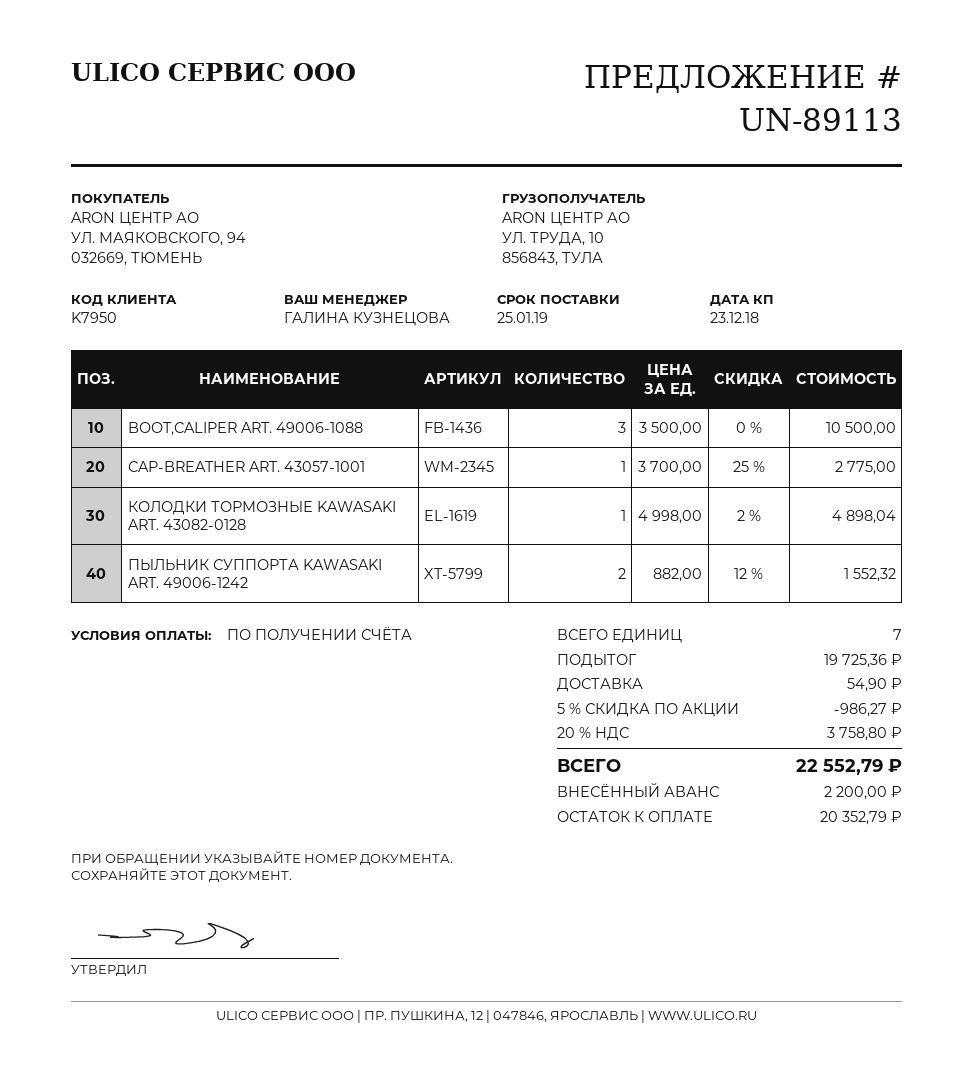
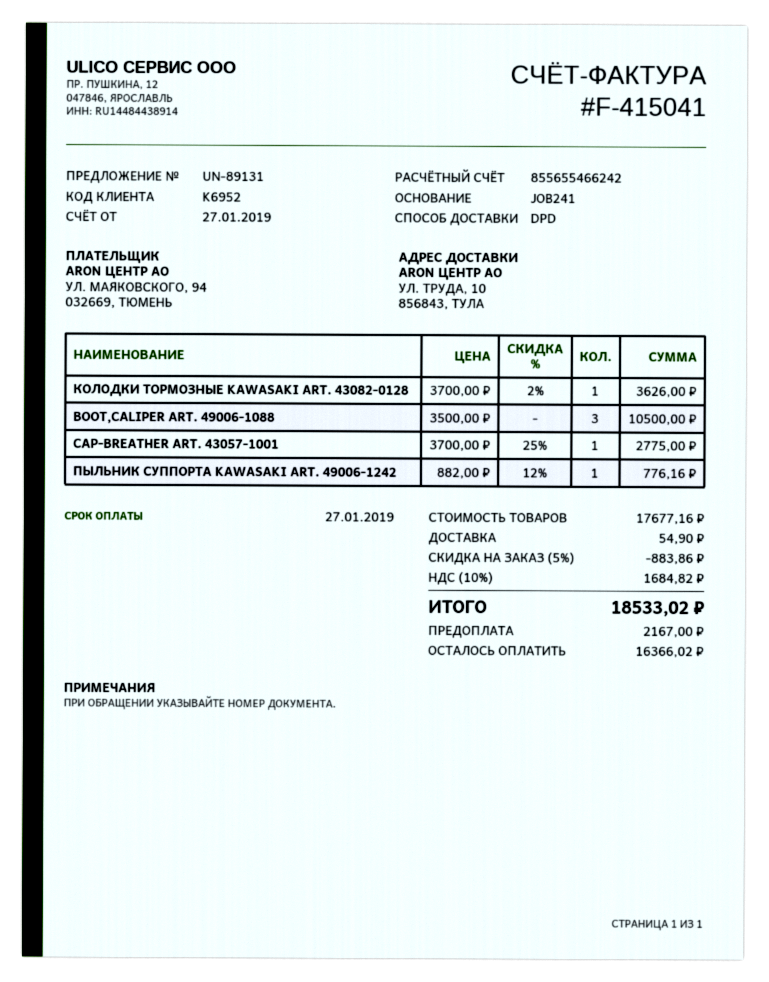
quote number: UN-89113 -> UN-89131
customer number: K7950 -> K6952
КОЛОДКИ ТОРМОЗНЫЕ KAWASAKI ART. 43082-0128: 1 x 4998.00 - 2% = 4898.04 -> 1 x 3700.00 - 2% = 3626.00
ПЫЛЬНИК СУППОРТА KAWASAKI ART. 49006-1242: 2 x 882.00 - 12% = 1552.32 -> 1 x 882.00 - 12% = 776.16
subtotal: 19725.36 -> 17677.16
discount: 5% = 986.27 -> 5% = 883.86
tax: 20% = 3758.80 -> 10% = 1684.82
total: 22552.79 -> 18533.02
deposit: 2200.00 -> 2167.00
balance: 20352.79 -> 16366.02

